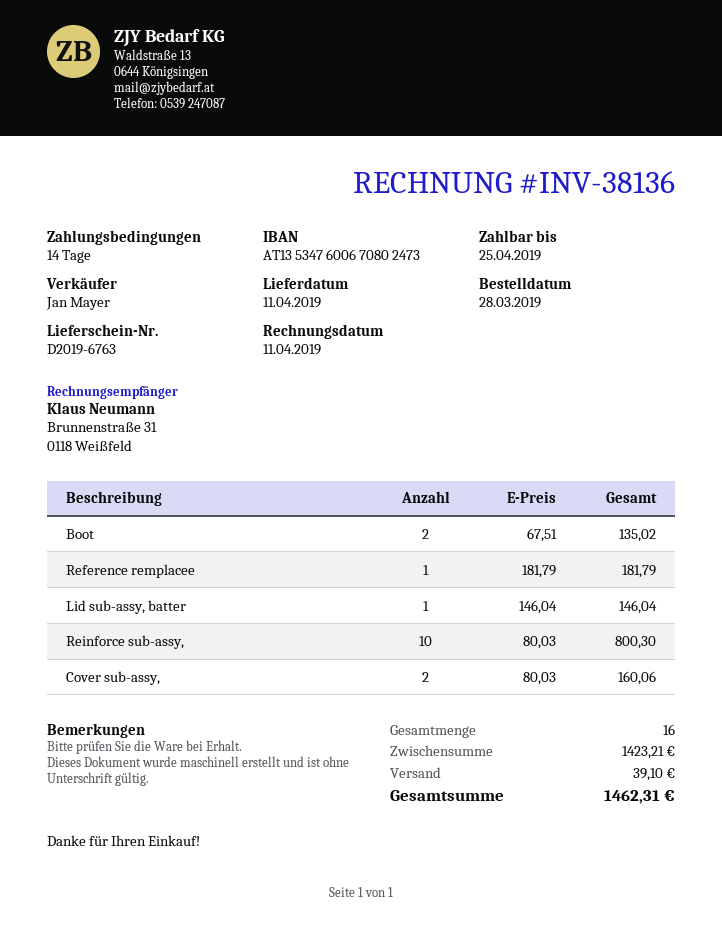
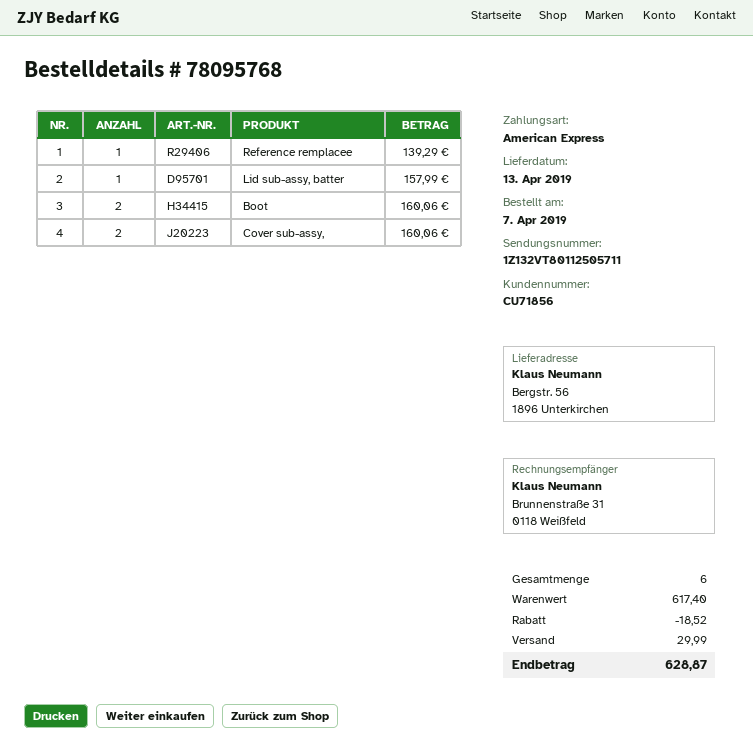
order date: 2019-03-28 -> 2019-04-07
delivery date: 2019-04-11 -> 2019-04-13
Boot: 2 for 135.02 -> 2 for 160.06
Reference remplacee: 1 for 181.79 -> 1 for 139.29
Lid sub-assy, batter: 1 for 146.04 -> 1 for 157.99
Reinforce sub-assy,: 10 for 800.30 -> none
total quantity: 16 -> 6
subtotal: 1423.21 -> 617.40
discount: none -> 18.52
shipping: 39.10 -> 29.99
total: 1462.31 -> 628.87

